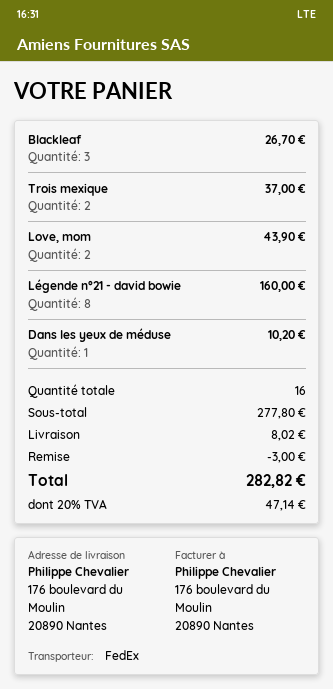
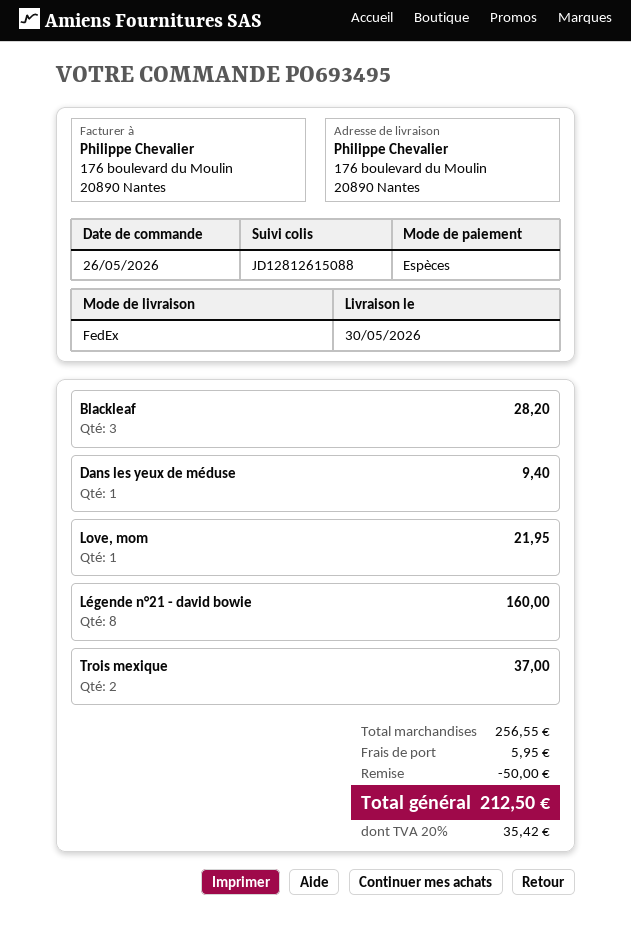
Blackleaf: 3 for 26.70 -> 3 for 28.20
Love, mom: 2 for 43.90 -> 1 for 21.95
Dans les yeux de méduse: 1 for 10.20 -> 1 for 9.40
subtotal: 277.80 -> 256.55
discount: 3.00 -> 50.00
shipping: 8.02 -> 5.95
tax: 20% = 47.14 -> 20% = 35.42
total: 282.82 -> 212.50

